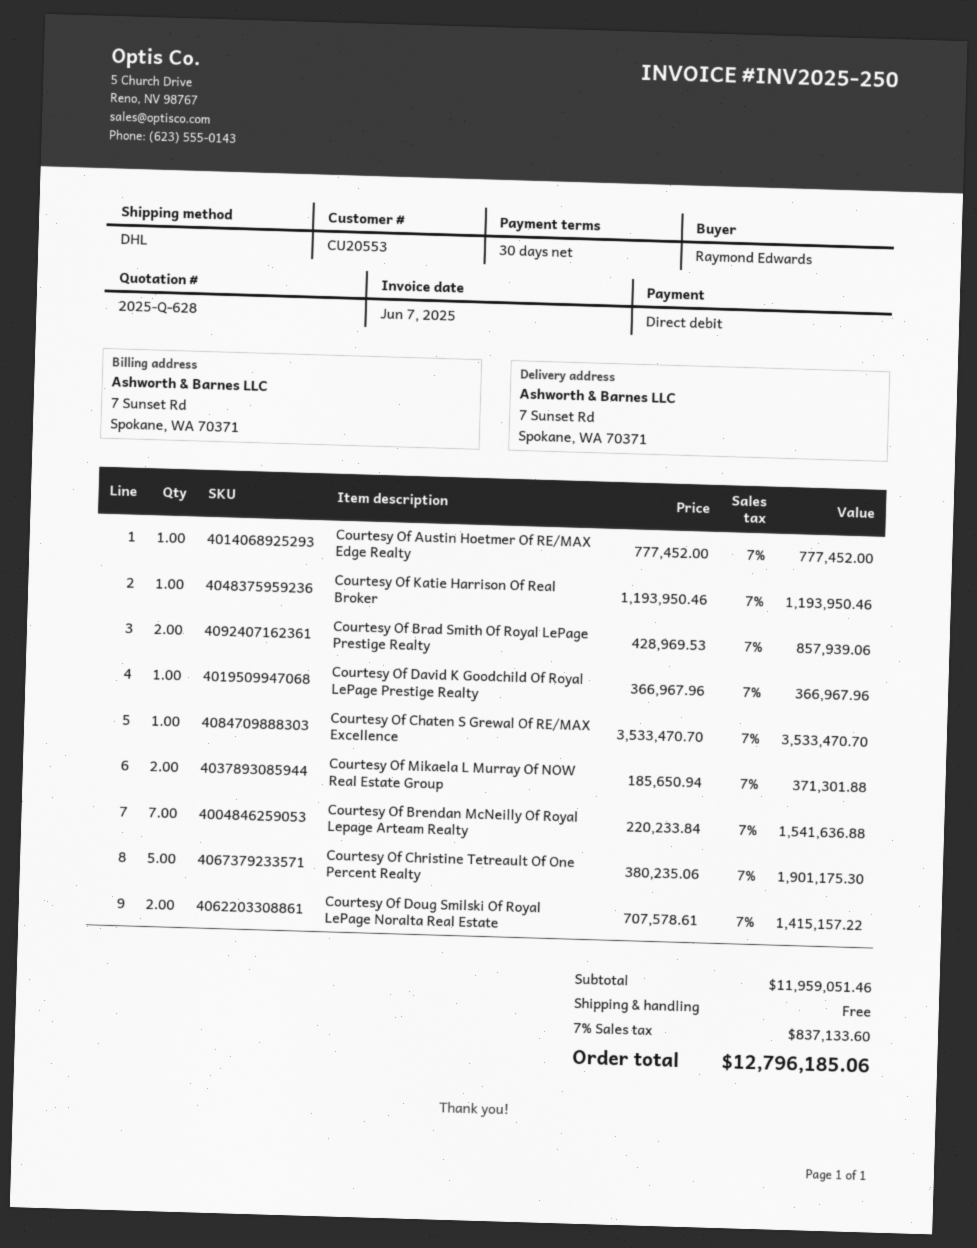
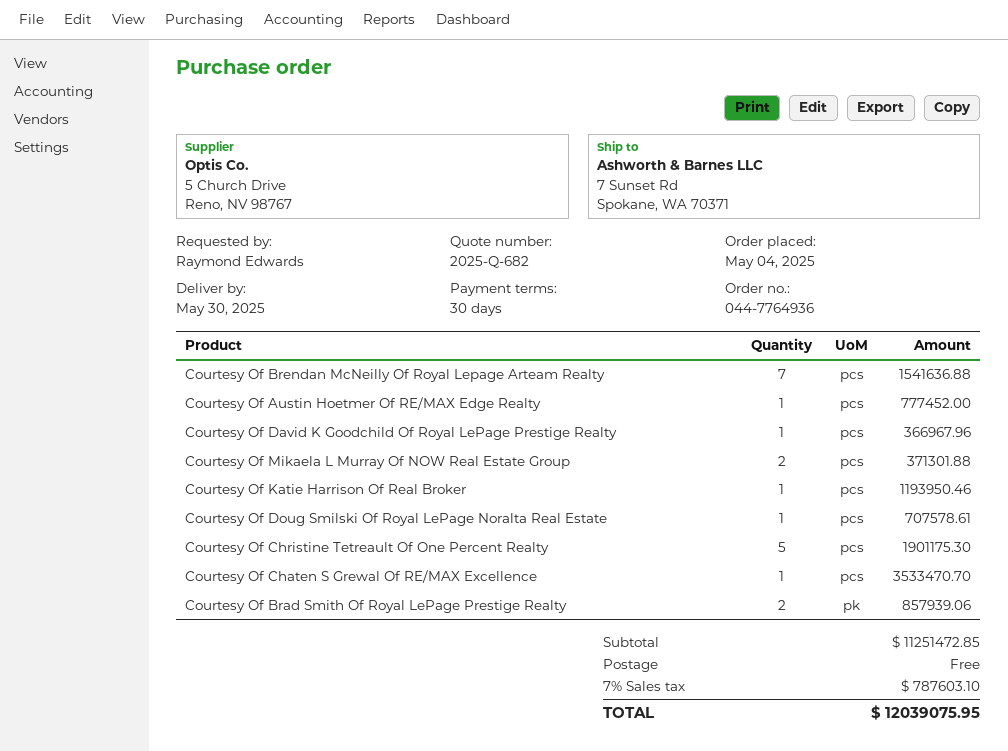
quote number: 2025-Q-628 -> 2025-Q-682
Courtesy Of Doug Smilski Of Royal LePage Noralta Real Estate: 2 for 1415157.22 -> 1 for 707578.61
subtotal: 11959051.46 -> 11251472.85
tax: 7% = 837133.60 -> 7% = 787603.10
total: 12796185.06 -> 12039075.95

